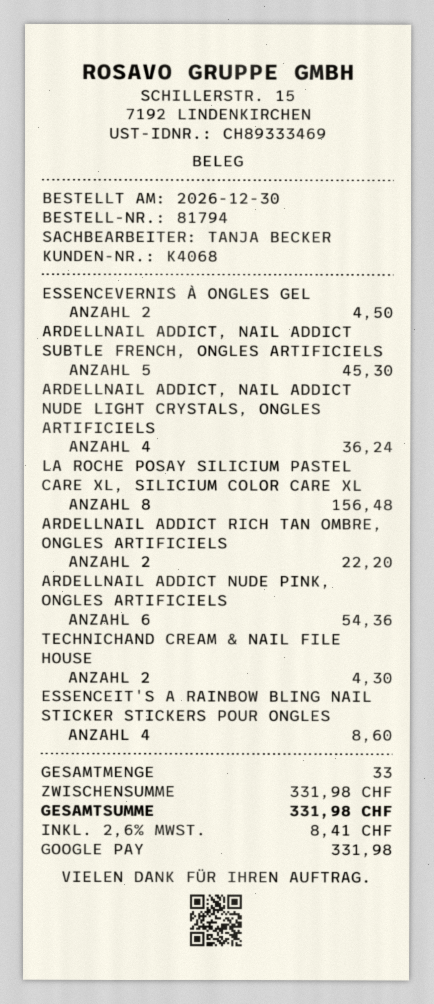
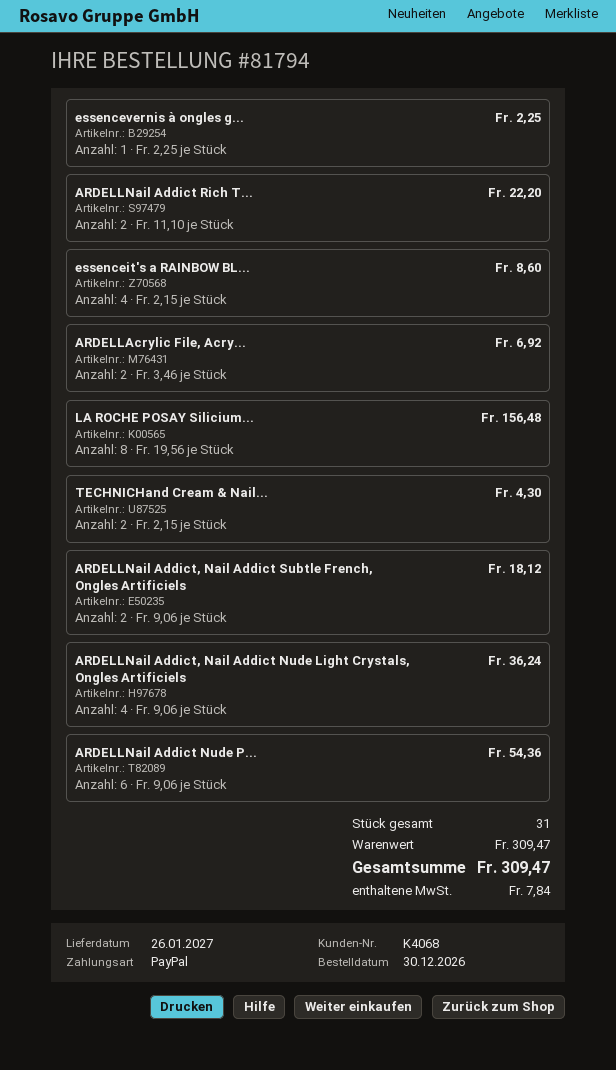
payment method: Google Pay -> PayPal
ESSENCEVERNIS À ONGLES GEL: 2 for 4.50 -> 1 for 2.25
ARDELLNAIL ADDICT, NAIL ADDICT SUBTLE FRENCH, ONGLES ARTIFICIELS: 5 for 45.30 -> 2 for 18.12
ARDELLAcrylic File, Acry...: none -> 2 for 6.92
total quantity: 33 -> 31
subtotal: 331.98 -> 309.47
tax: 8.41 -> 7.84
total: 331.98 -> 309.47

